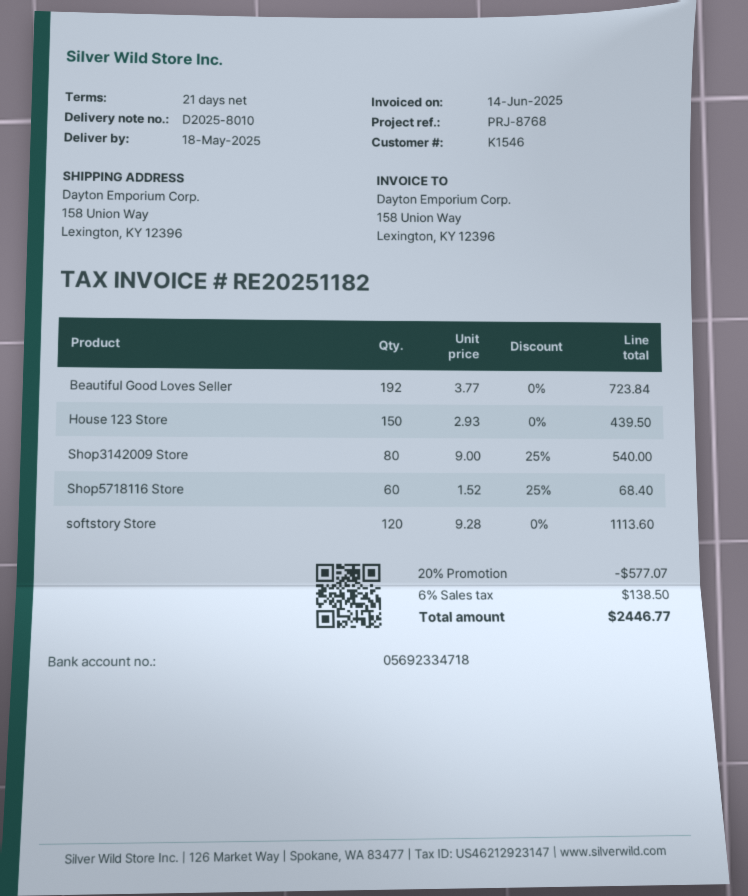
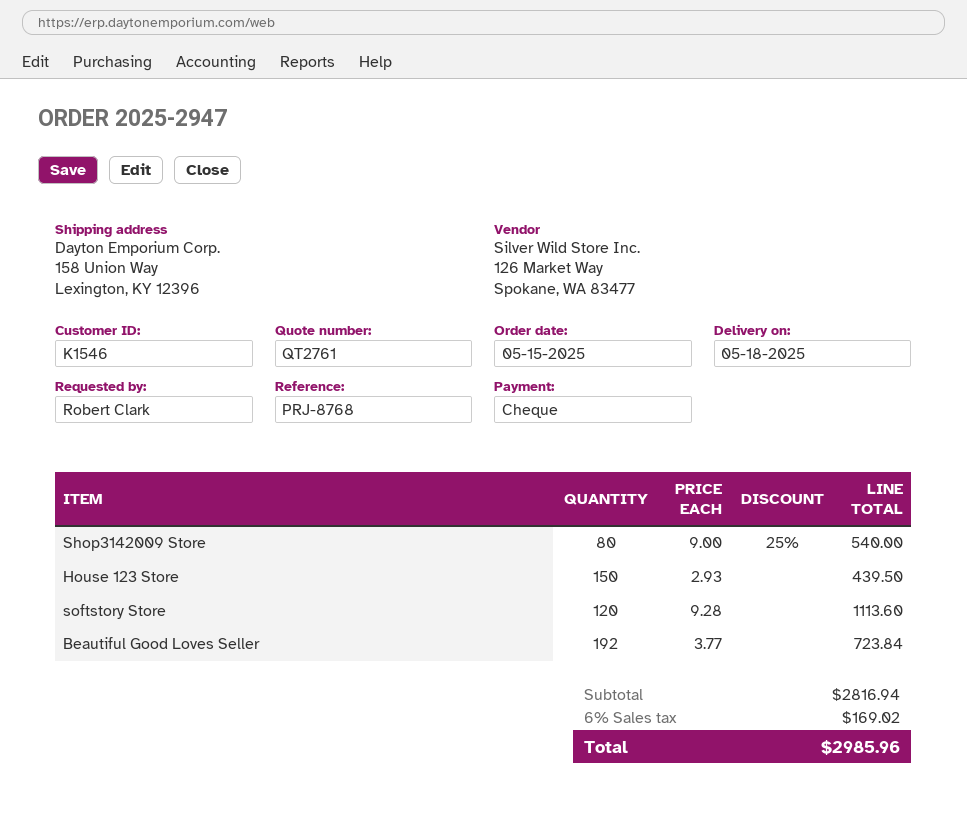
Shop5718116 Store: 60 x 1.52 - 25% = 68.40 -> none
discount: 20% = 577.07 -> none
tax: 6% = 138.50 -> 6% = 169.02
total: 2446.77 -> 2985.96

